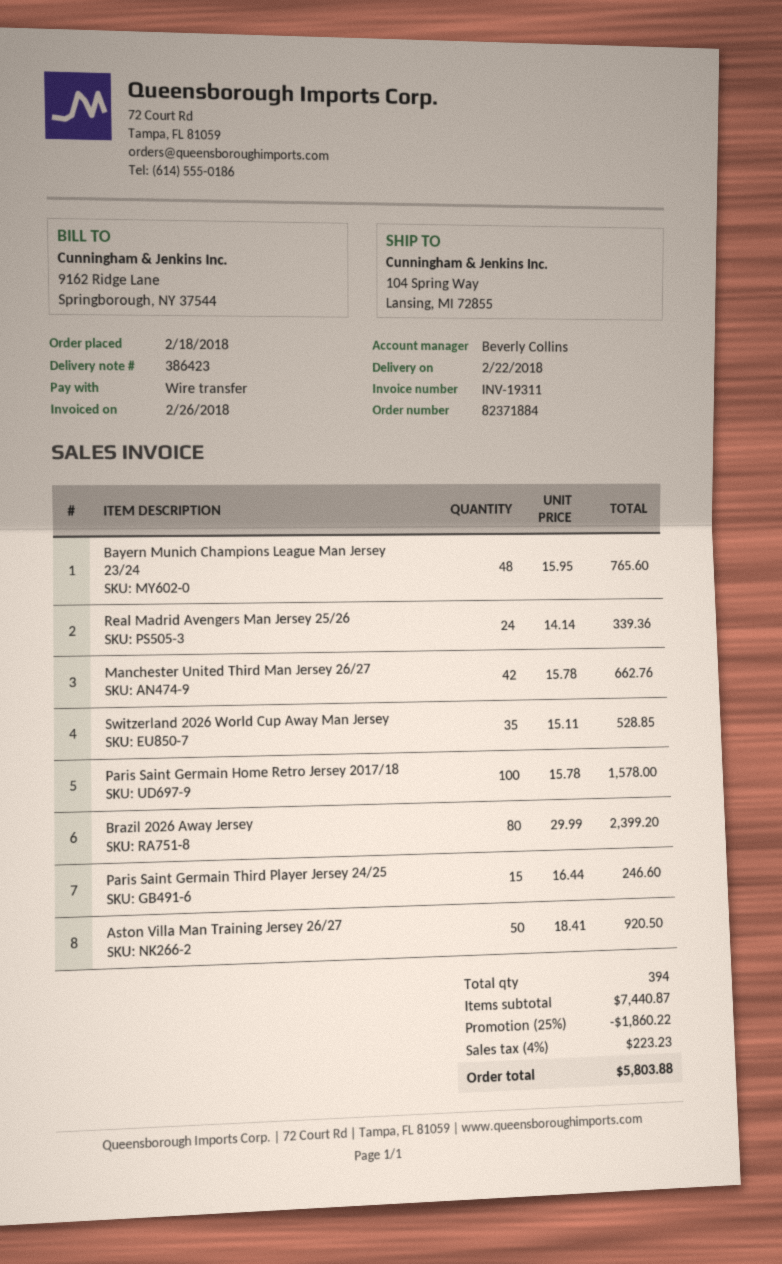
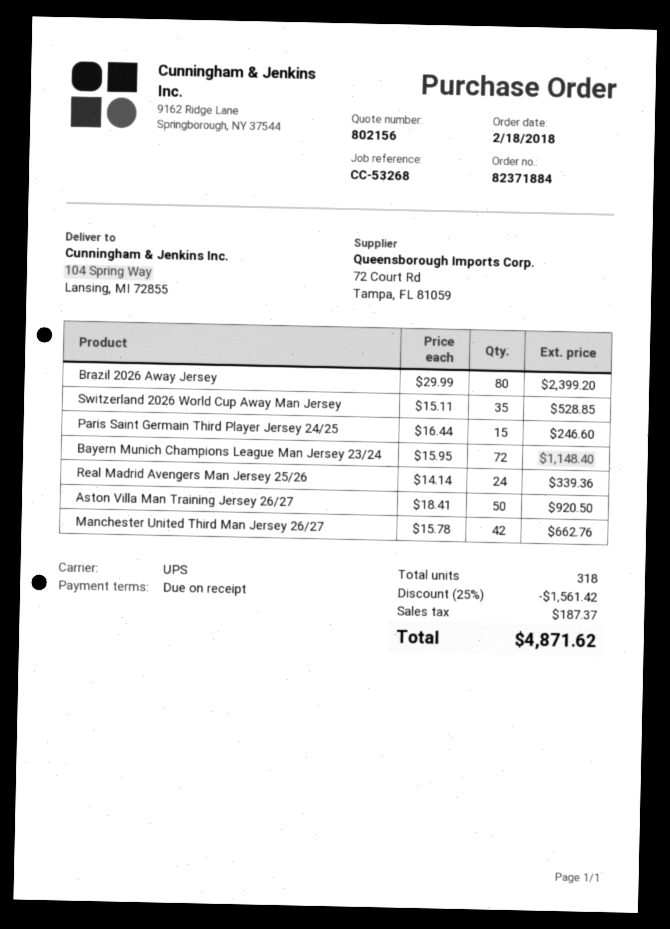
Bayern Munich Champions League Man Jersey 23/24: 48 x 15.95 = 765.60 -> 72 x 15.95 = 1148.40
Paris Saint Germain Home Retro Jersey 2017/18: 100 x 15.78 = 1578.00 -> none
total quantity: 394 -> 318
discount: 25% = 1860.22 -> 25% = 1561.42
tax: 223.23 -> 187.37
total: 5803.88 -> 4871.62

